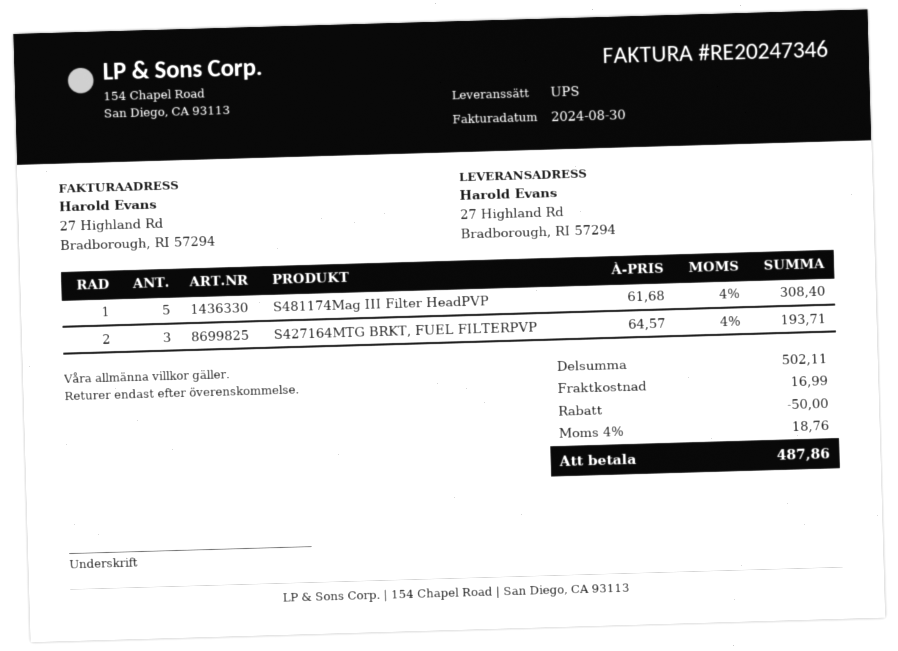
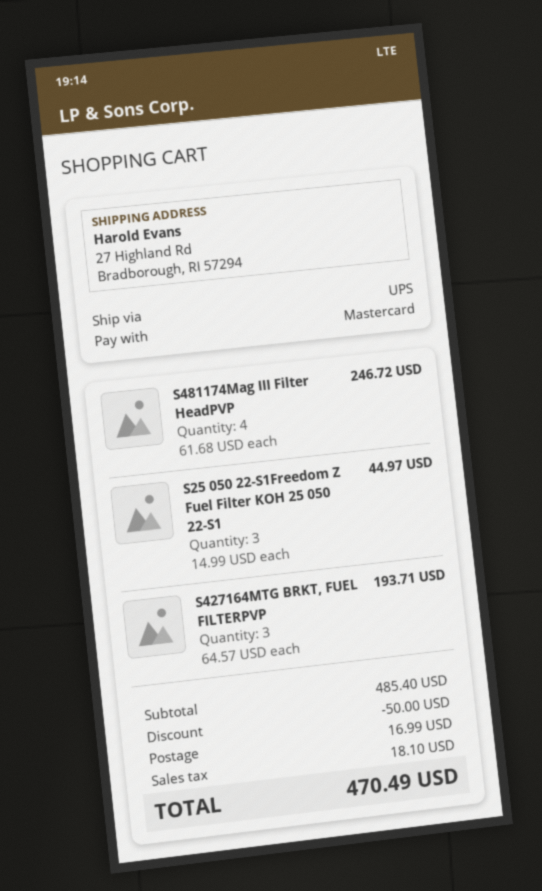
S481174Mag III Filter HeadPVP: 5 x 61.68 = 308.40 -> 4 x 61.68 = 246.72
S25 050 22-S1Freedom Z Fuel Filter KOH 25 050 22-S1: none -> 3 x 14.99 = 44.97
subtotal: 502.11 -> 485.40
tax: 18.76 -> 18.10
total: 487.86 -> 470.49

